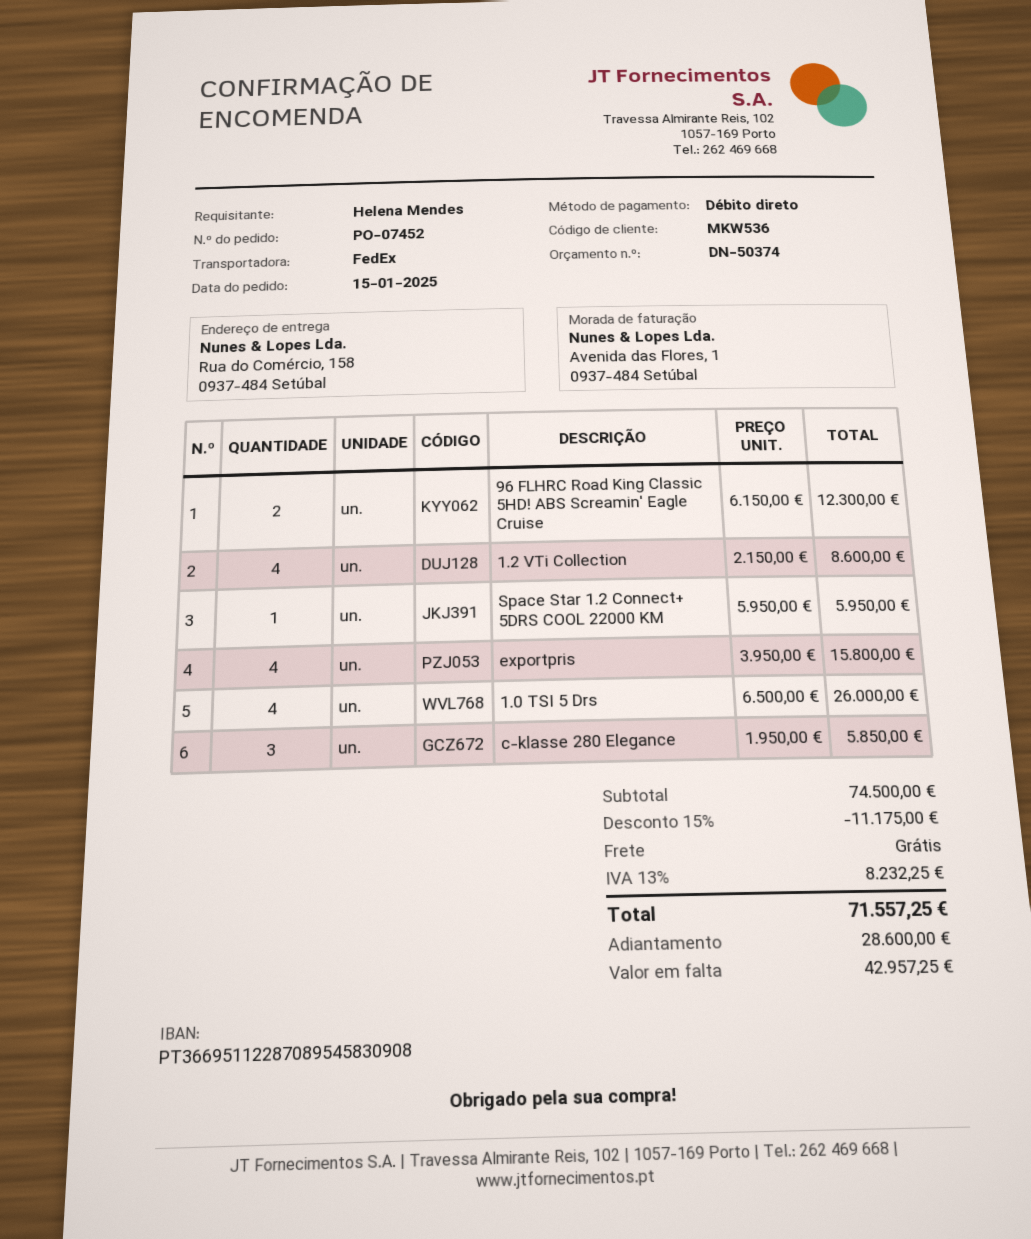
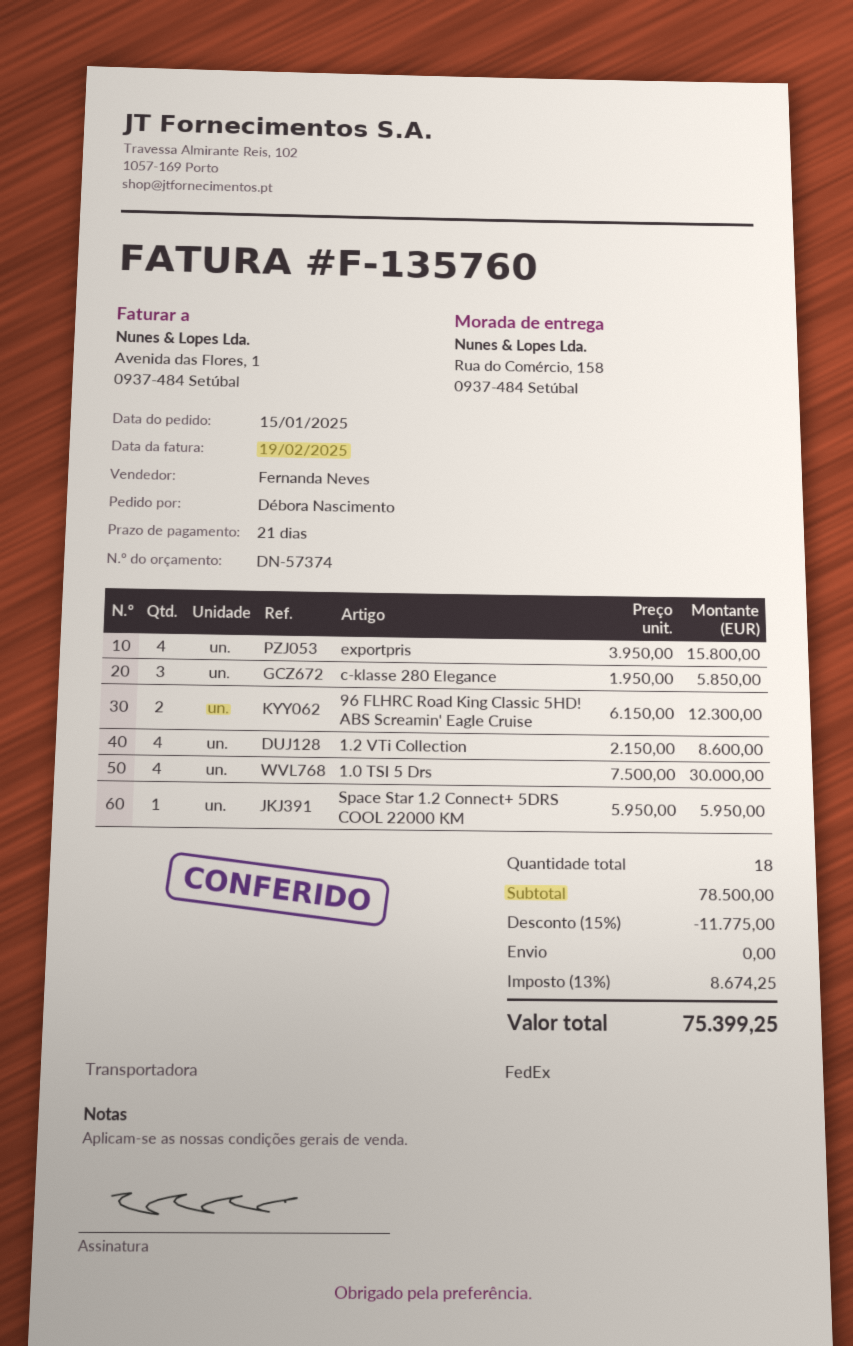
quote number: DN-50374 -> DN-57374
ordered by: Helena Mendes -> Débora Nascimento
1.0 TSI 5 Drs: 4 x 6500.00 = 26000.00 -> 4 x 7500.00 = 30000.00
subtotal: 74500.00 -> 78500.00
discount: 15% = 11175.00 -> 15% = 11775.00
tax: 13% = 8232.25 -> 13% = 8674.25
total: 71557.25 -> 75399.25

